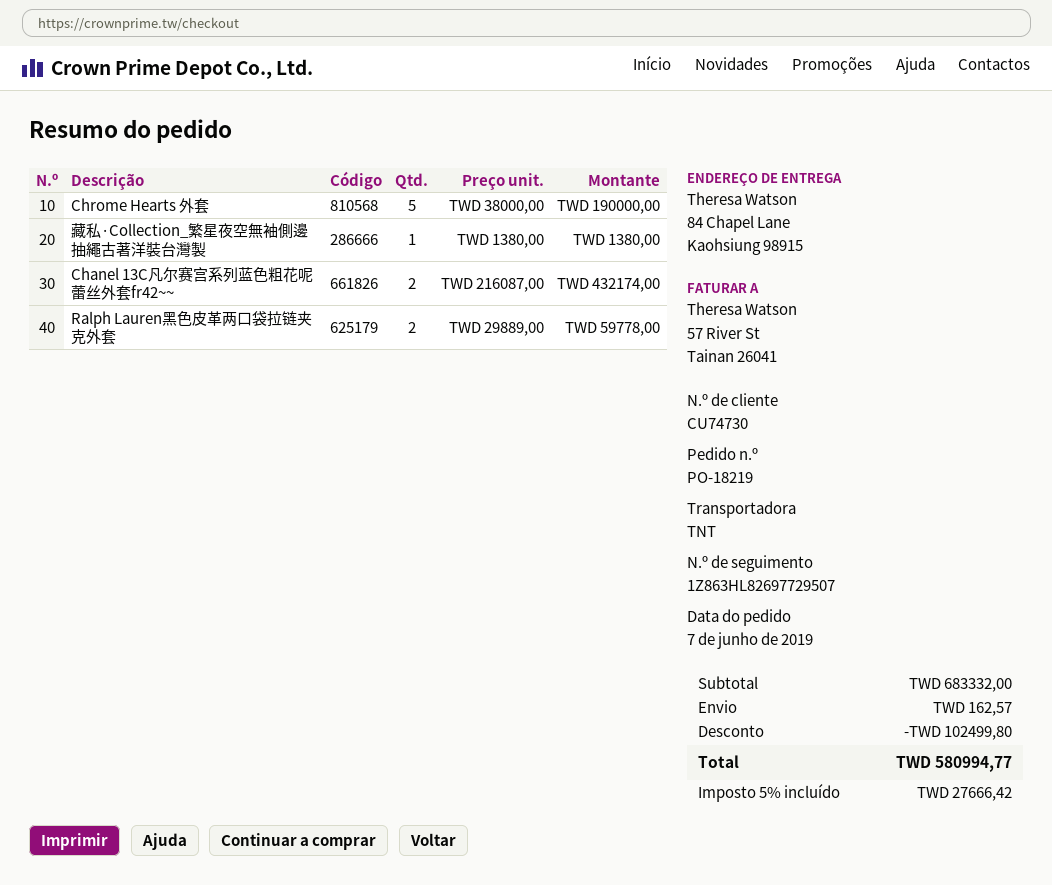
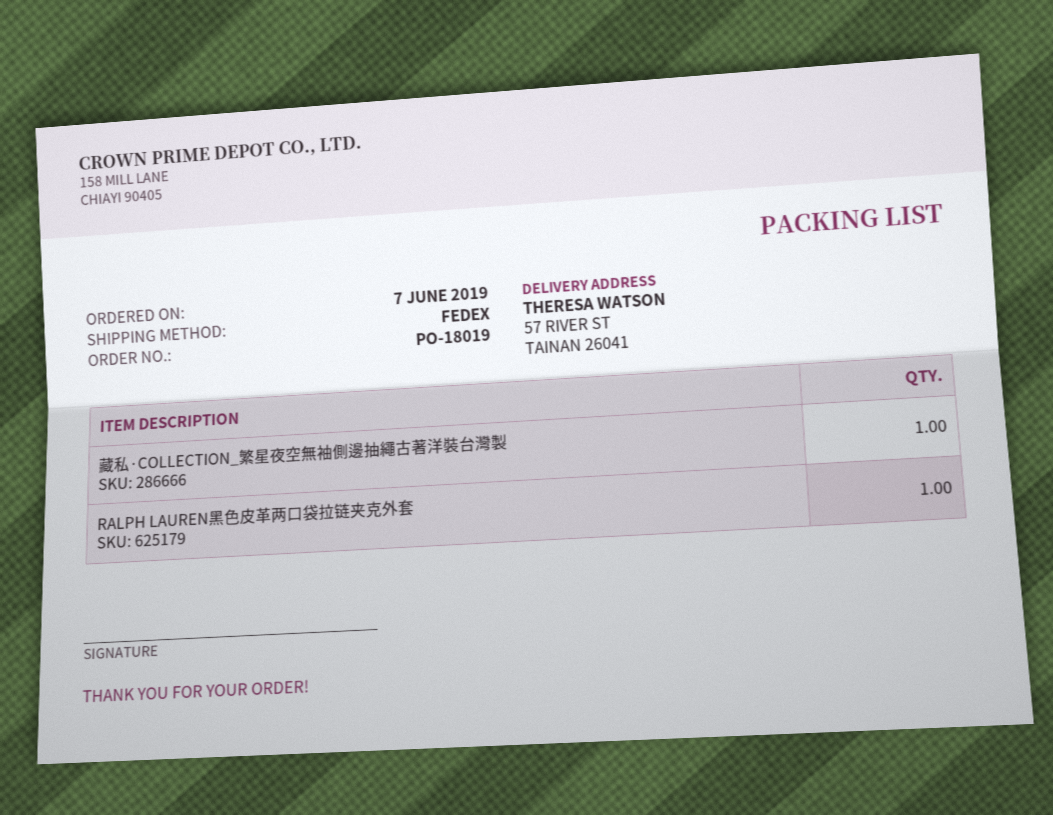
order number: PO-18219 -> PO-18019
shipping method: TNT -> FedEx
ship to: 84 Chapel Lane, Kaohsiung 98915 -> 57 RIVER ST, TAINAN 26041
Chrome Hearts 外套: 5 -> none
Chanel 13C凡尔赛宫系列蓝色粗花呢蕾丝外套fr42~~: 2 -> none
Ralph Lauren黑色皮革两口袋拉链夹克外套: 2 -> 1

